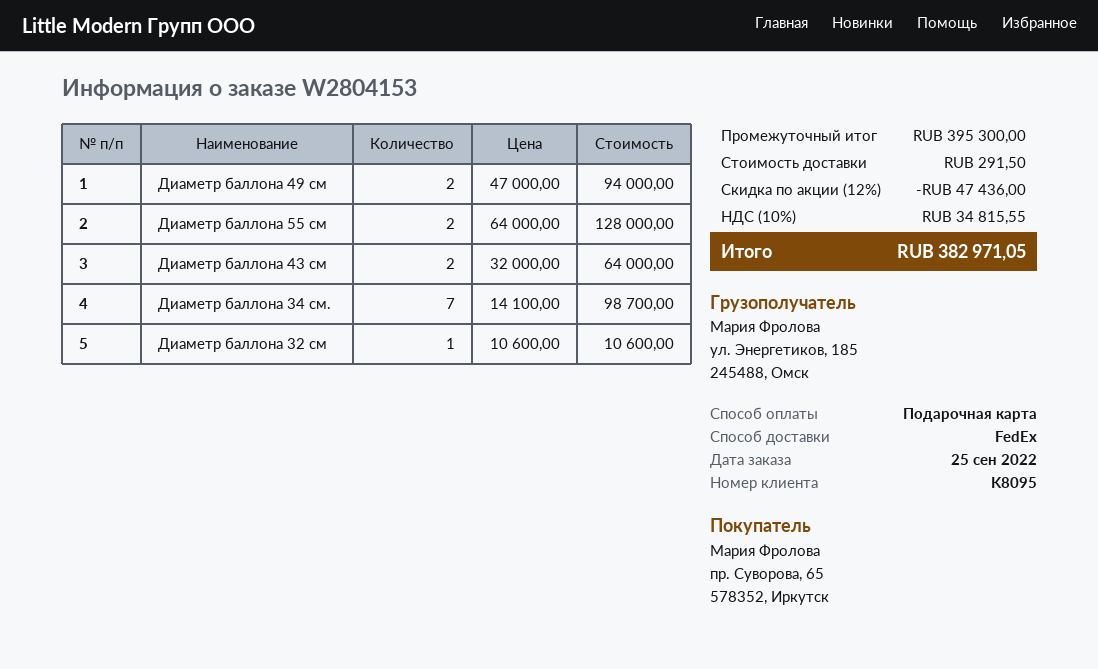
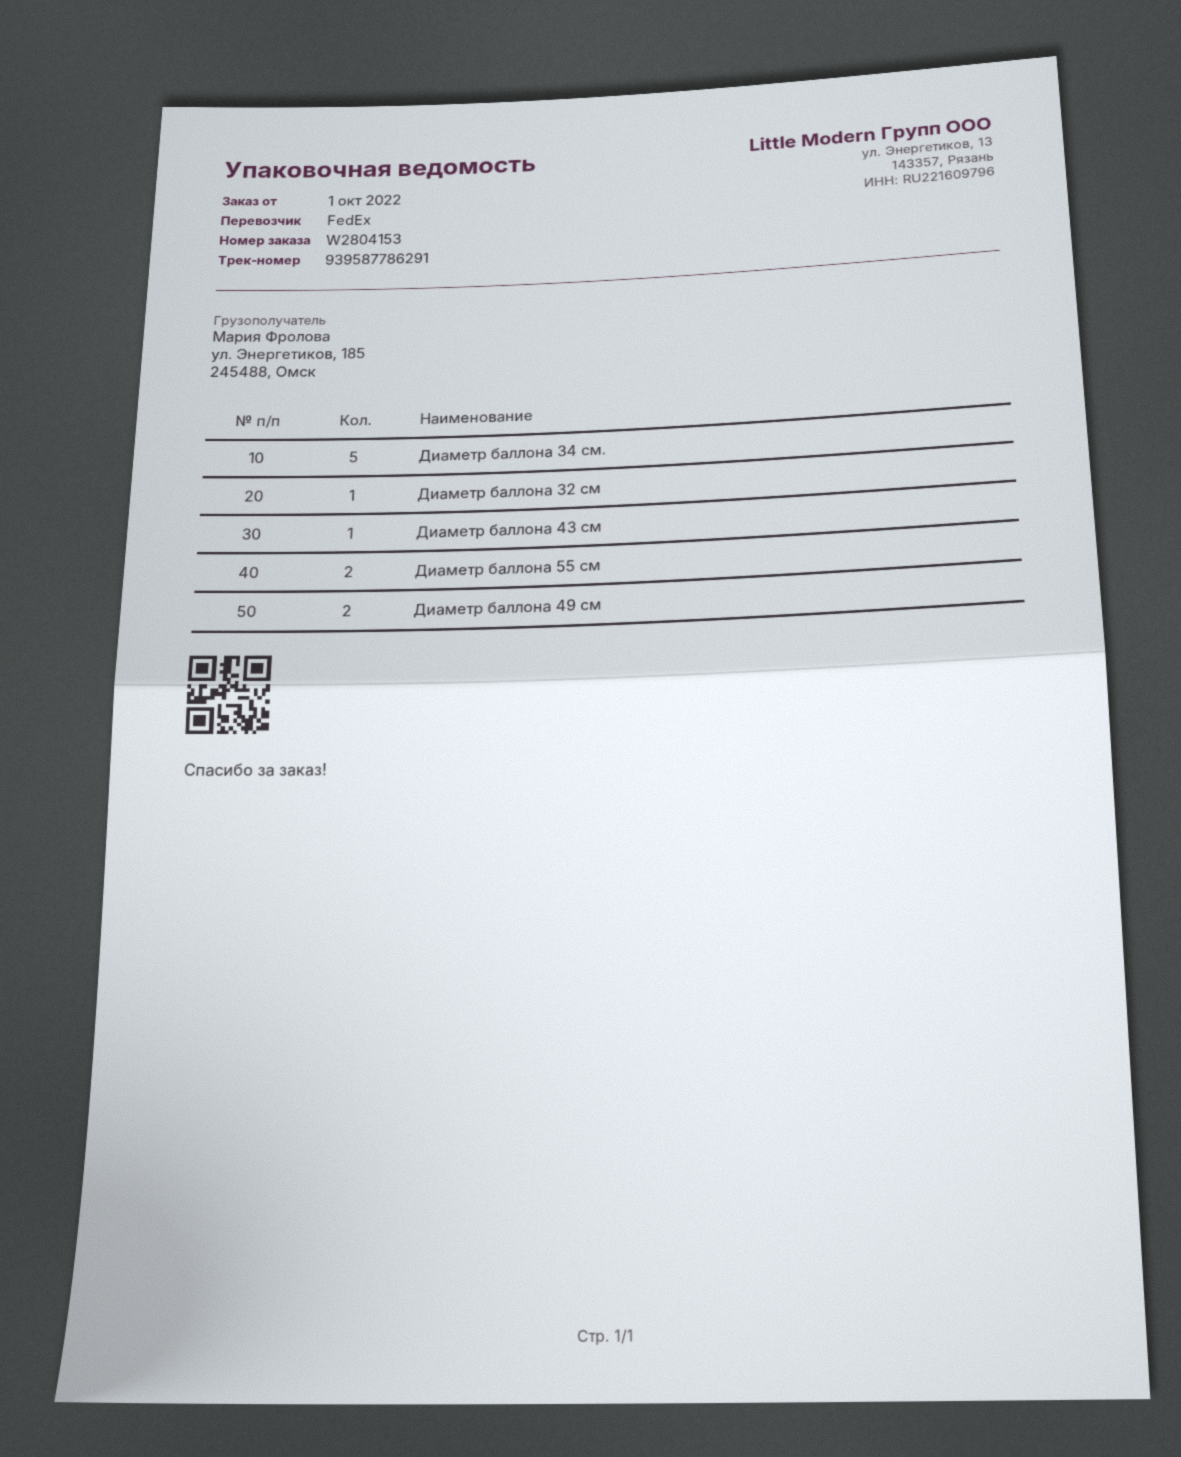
order date: 2022-09-25 -> 2022-10-01
Диаметр баллона 43 см: 2 -> 1
Диаметр баллона 34 см.: 7 -> 5

